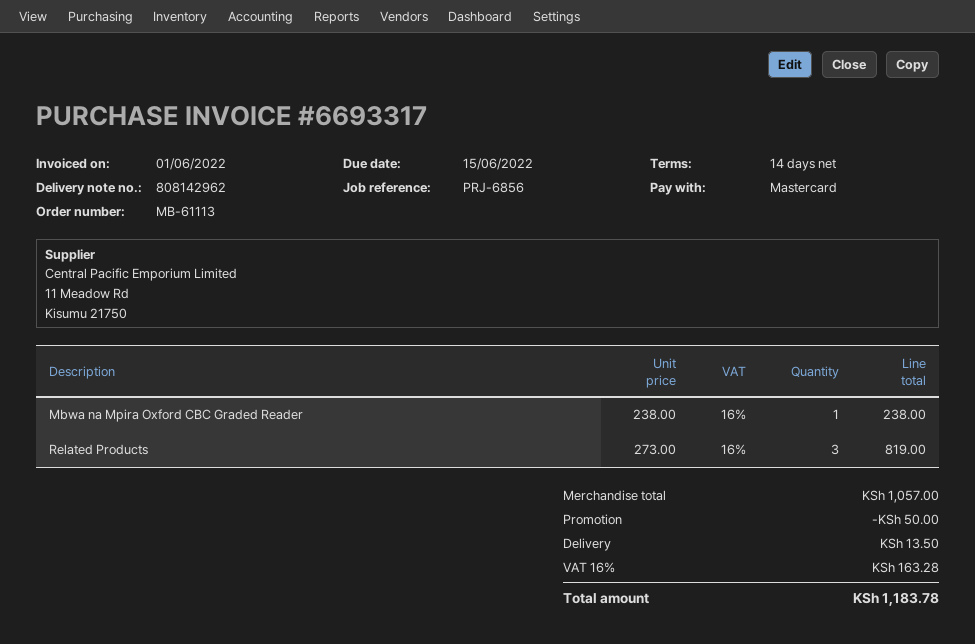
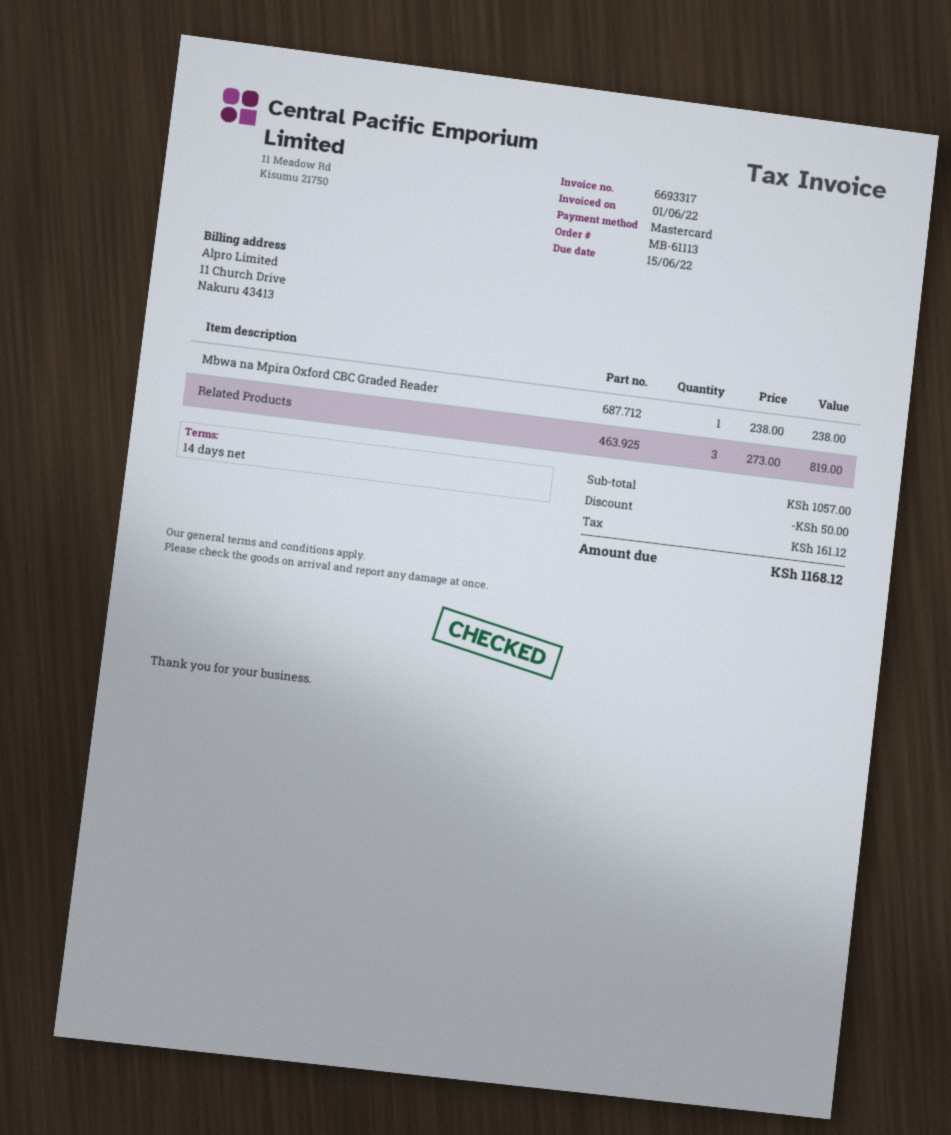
shipping: 13.50 -> none
tax: 163.28 -> 161.12
total: 1183.78 -> 1168.12

